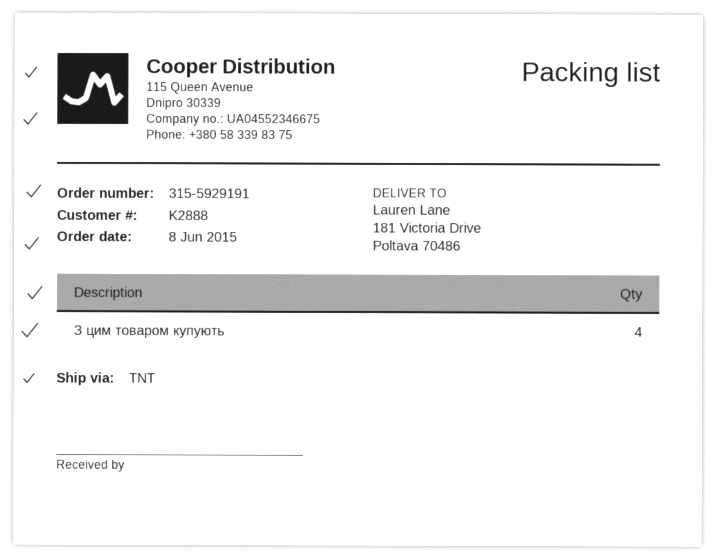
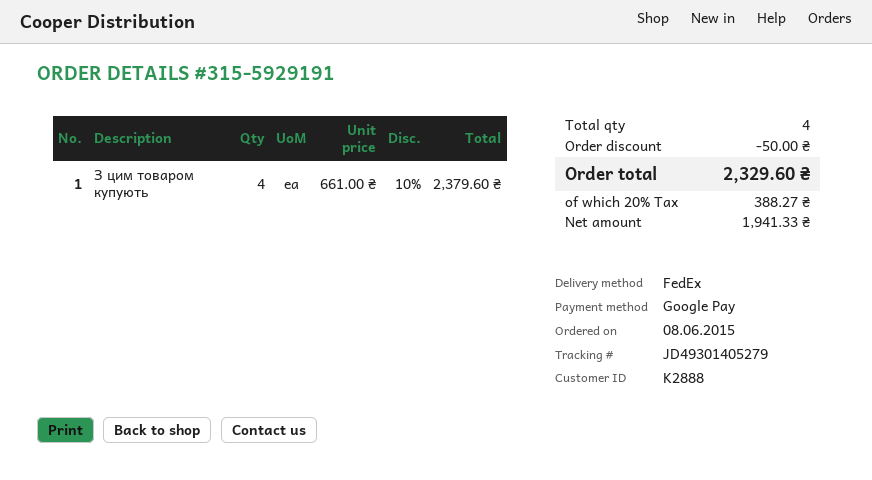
shipping method: TNT -> FedEx

